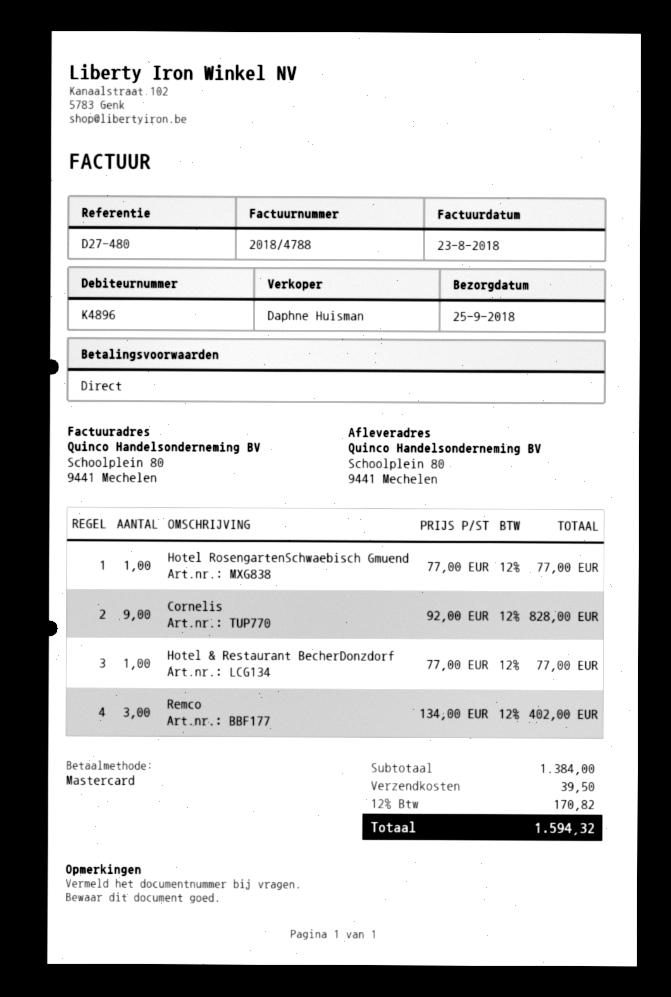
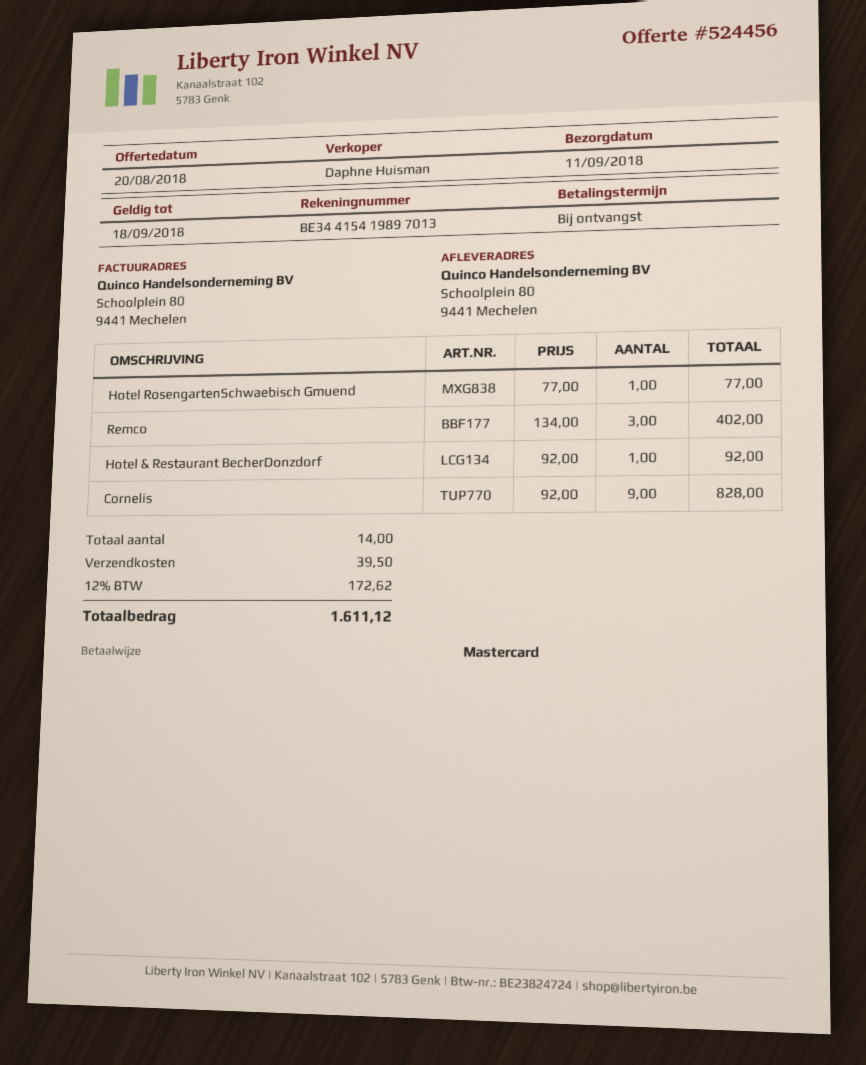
delivery date: 2018-09-25 -> 2018-09-11
Hotel & Restaurant BecherDonzdorf: 1 x 77.00 = 77.00 -> 1 x 92.00 = 92.00
tax: 12% = 170.82 -> 12% = 172.62
total: 1594.32 -> 1611.12

